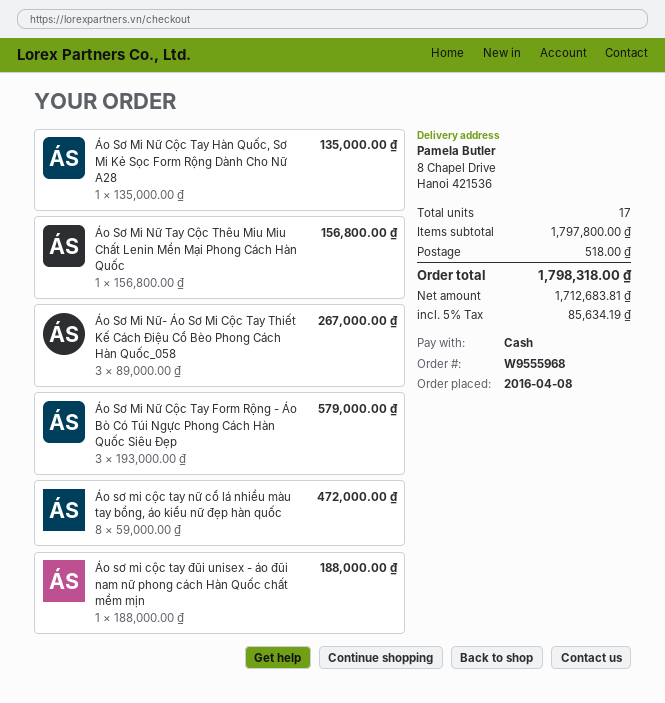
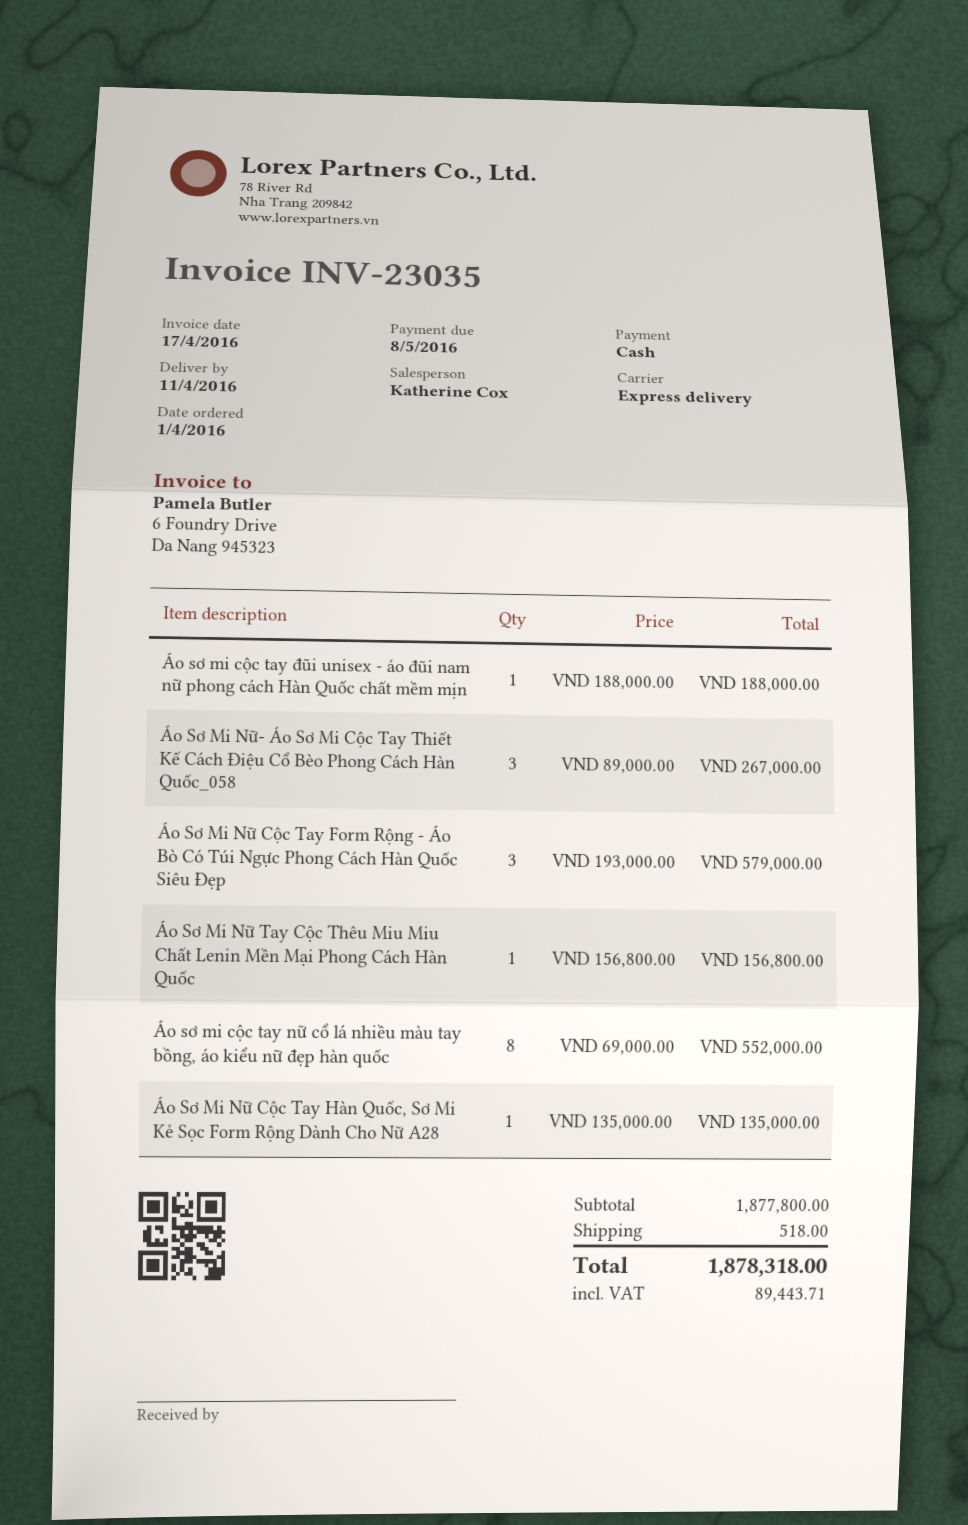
order date: 2016-04-08 -> 2016-04-01
Áo sơ mi cộc tay nữ cổ lá nhiều màu tay bồng, áo kiểu nữ đẹp hàn quốc: 8 x 59000.00 = 472000.00 -> 8 x 69000.00 = 552000.00
subtotal: 1797800.00 -> 1877800.00
tax: 85634.19 -> 89443.71
total: 1798318.00 -> 1878318.00

